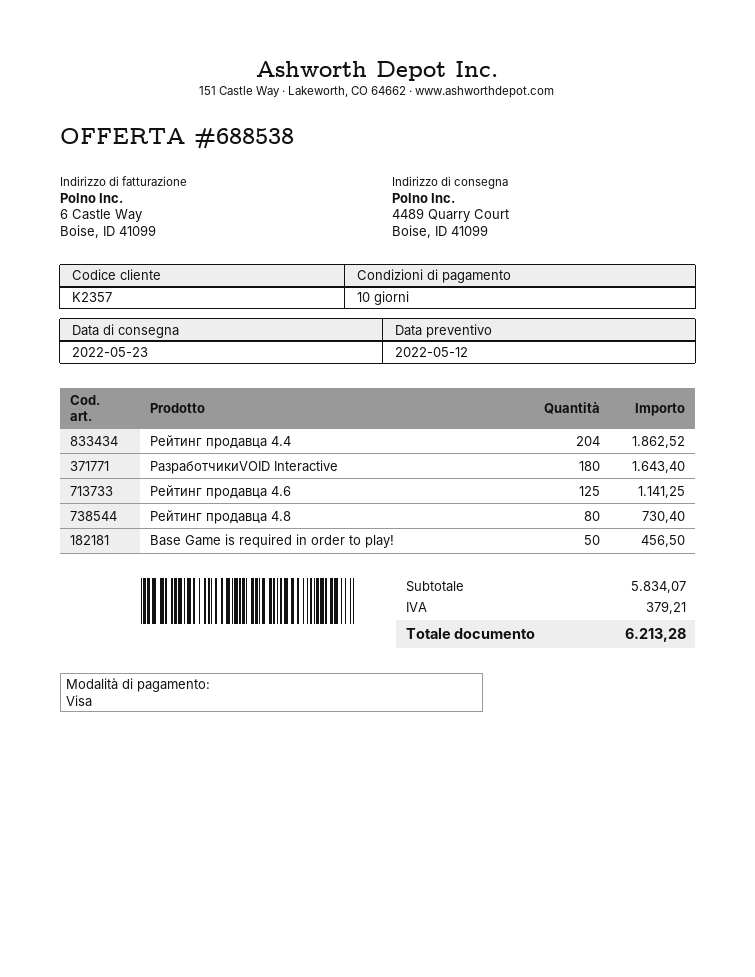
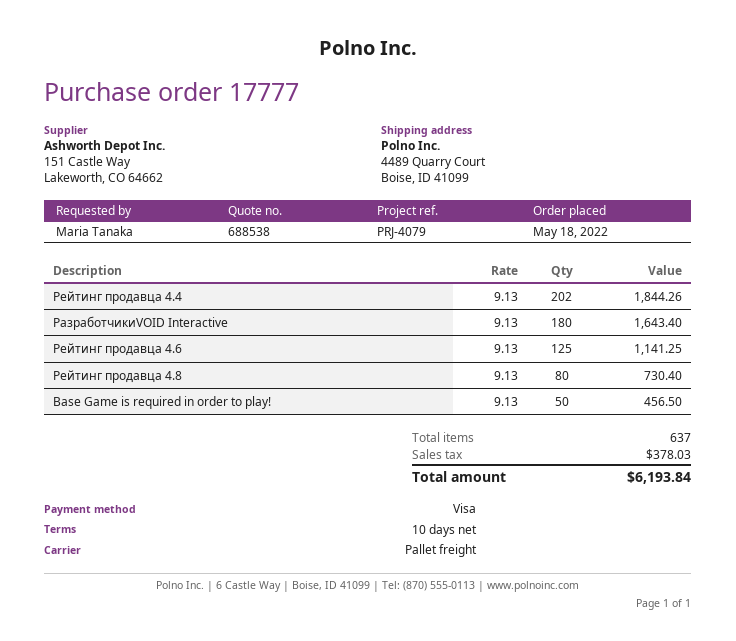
Рейтинг продавца 4.4: 204 for 1862.52 -> 202 for 1844.26
tax: 379.21 -> 378.03
total: 6213.28 -> 6193.84

